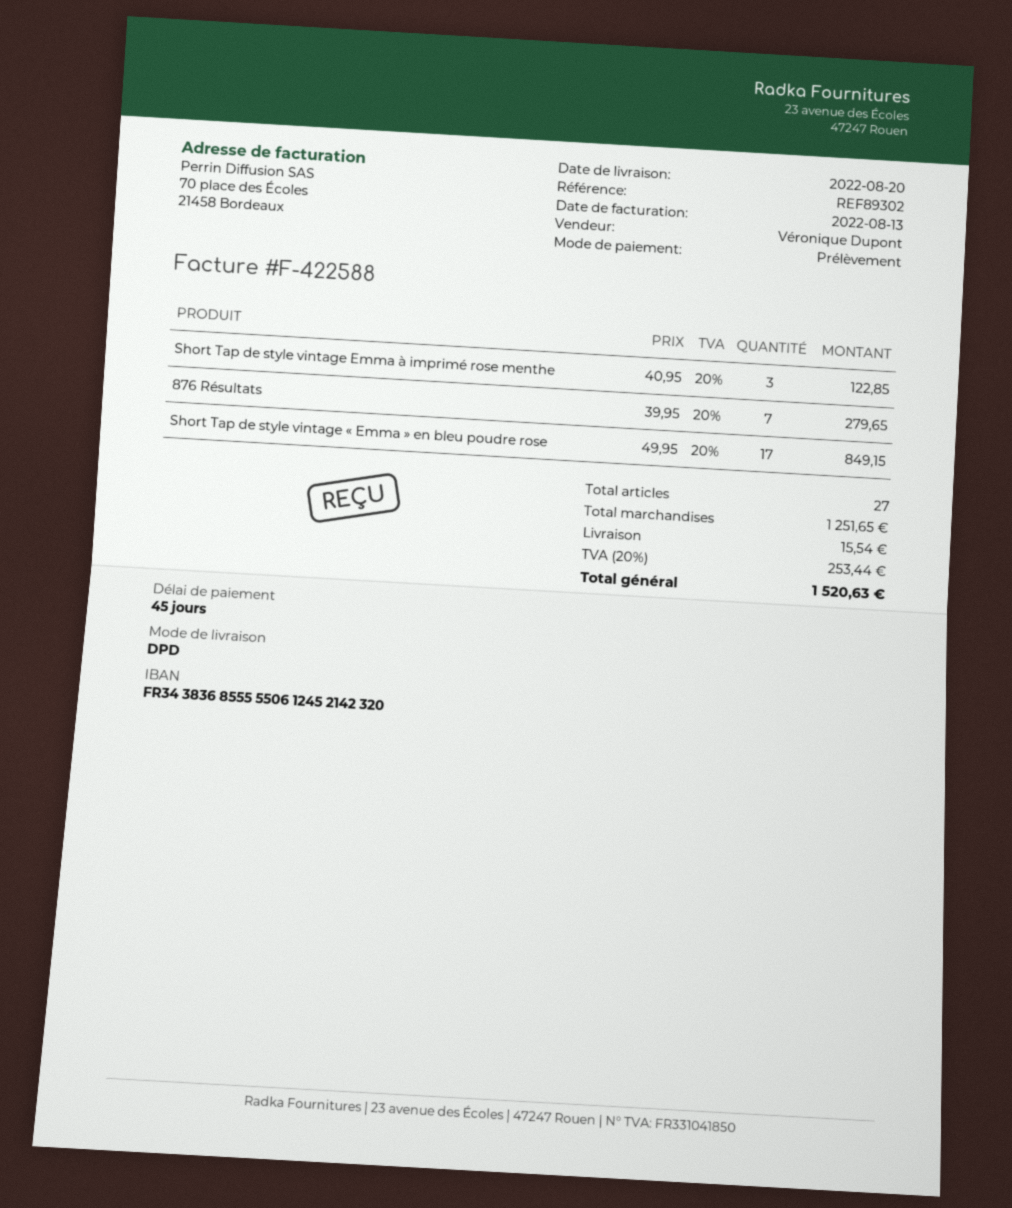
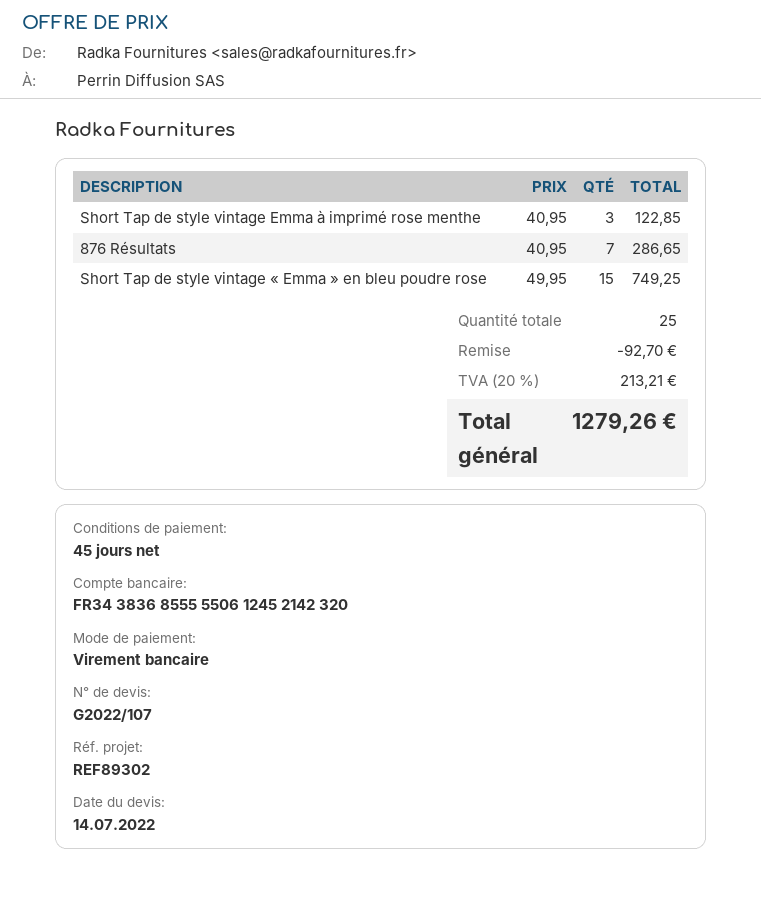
payment method: direct debit -> bank transfer
876 Résultats: 7 x 39.95 = 279.65 -> 7 x 40.95 = 286.65
Short Tap de style vintage « Emma » en bleu poudre rose: 17 x 49.95 = 849.15 -> 15 x 49.95 = 749.25
total quantity: 27 -> 25
discount: none -> 92.70
shipping: 15.54 -> none
tax: 20% = 253.44 -> 20% = 213.21
total: 1520.63 -> 1279.26

